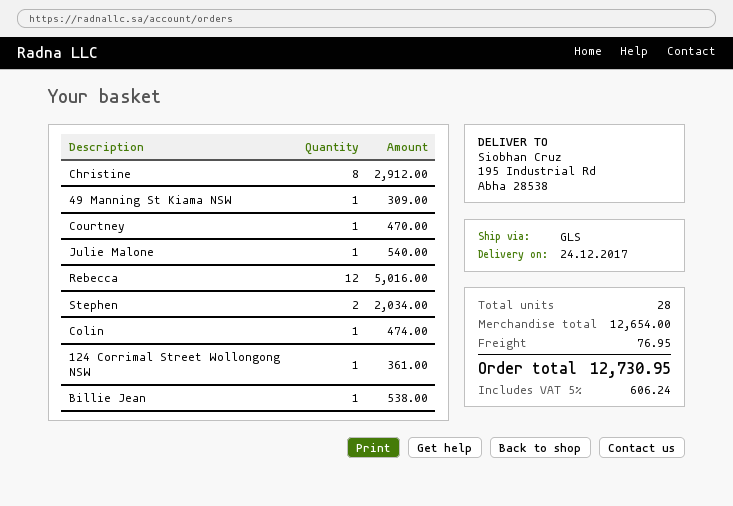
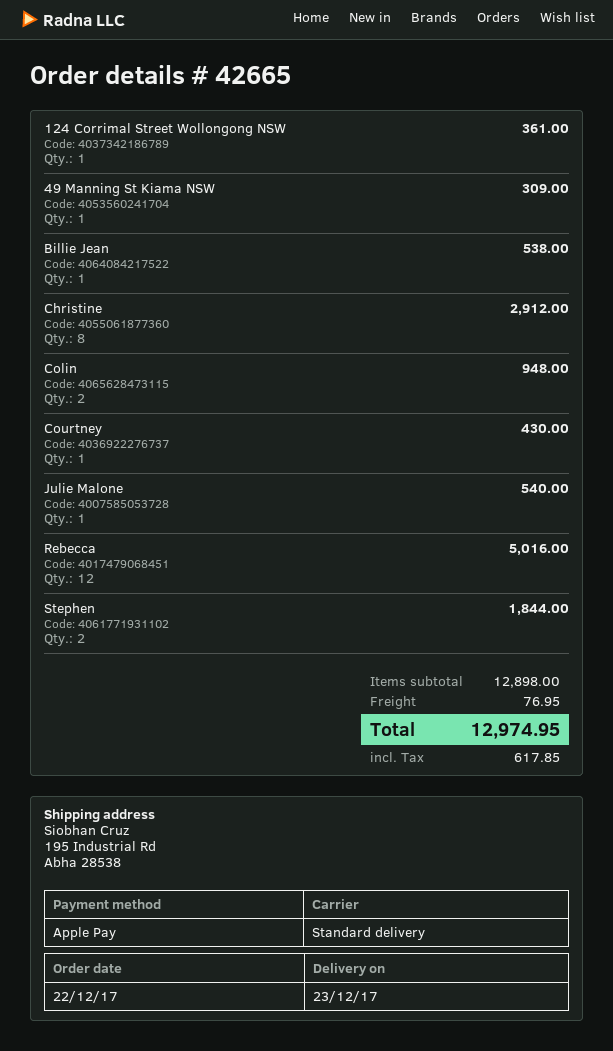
delivery date: 2017-12-24 -> 2017-12-23
shipping method: GLS -> standard
Courtney: 1 for 470.00 -> 1 for 430.00
Stephen: 2 for 2034.00 -> 2 for 1844.00
Colin: 1 for 474.00 -> 2 for 948.00
subtotal: 12654.00 -> 12898.00
tax: 606.24 -> 617.85
total: 12730.95 -> 12974.95

